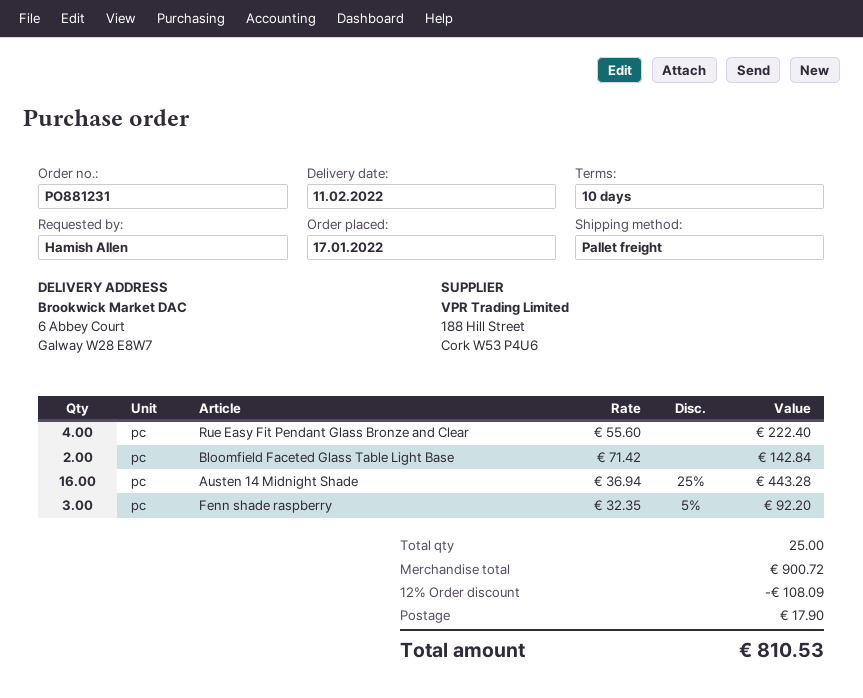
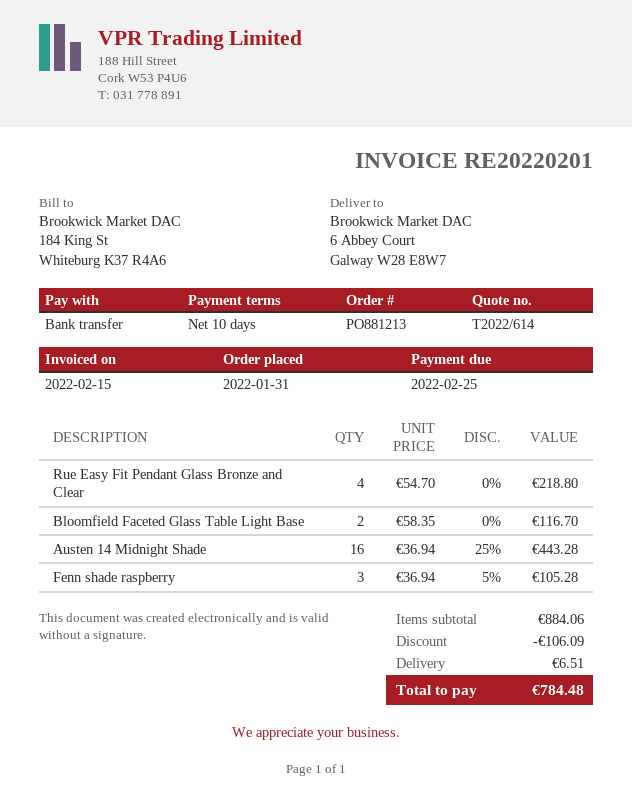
order number: PO881231 -> PO881213
order date: 2022-01-17 -> 2022-01-31
Rue Easy Fit Pendant Glass Bronze and Clear: 4 x 55.60 = 222.40 -> 4 x 54.70 = 218.80
Bloomfield Faceted Glass Table Light Base: 2 x 71.42 = 142.84 -> 2 x 58.35 = 116.70
Fenn shade raspberry: 3 x 32.35 - 5% = 92.20 -> 3 x 36.94 - 5% = 105.28
subtotal: 900.72 -> 884.06
discount: 108.09 -> 106.09
shipping: 17.90 -> 6.51
total: 810.53 -> 784.48

